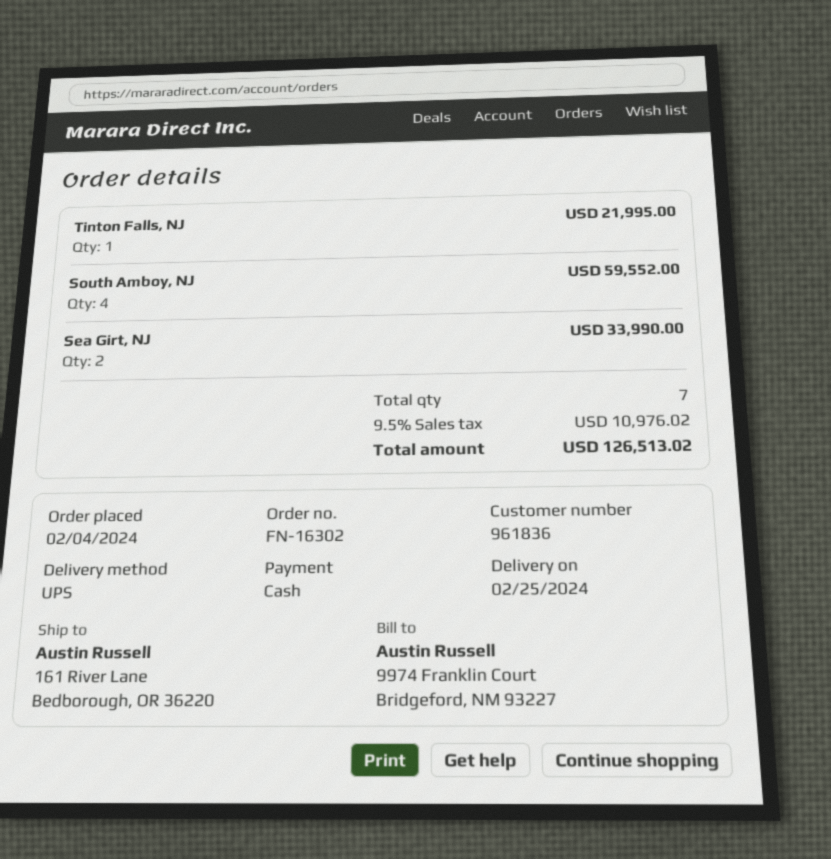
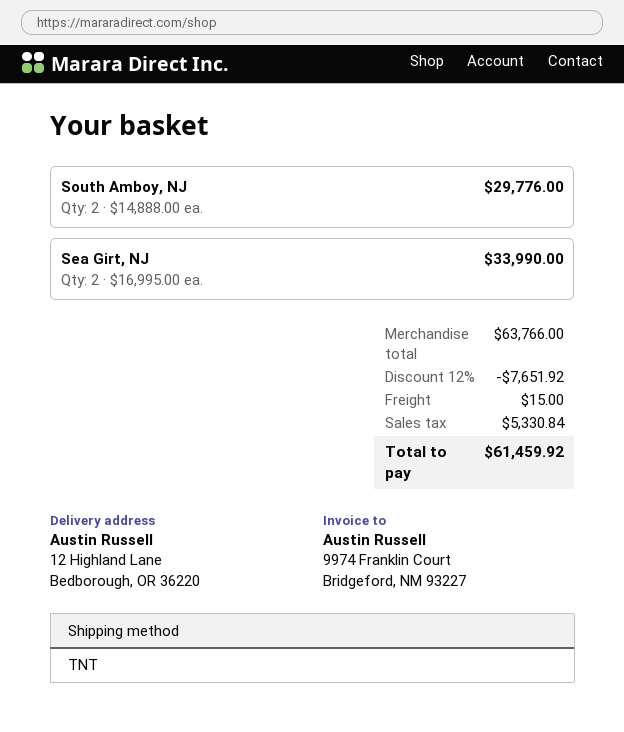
shipping method: UPS -> TNT
ship to: 161 River Lane, Bedborough, OR 36220 -> 12 Highland Lane, Bedborough, OR 36220
Tinton Falls, NJ: 1 for 21995.00 -> none
South Amboy, NJ: 4 for 59552.00 -> 2 for 29776.00
discount: none -> 12% = 7651.92
shipping: none -> 15.00
tax: 10976.02 -> 5330.84
total: 126513.02 -> 61459.92

